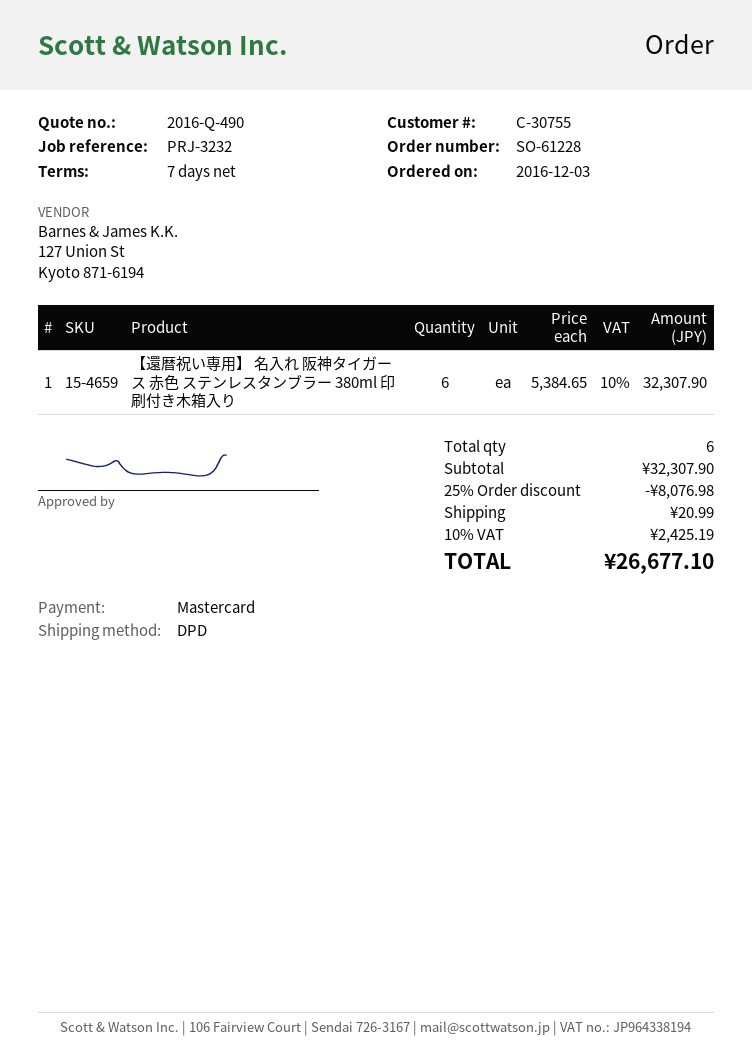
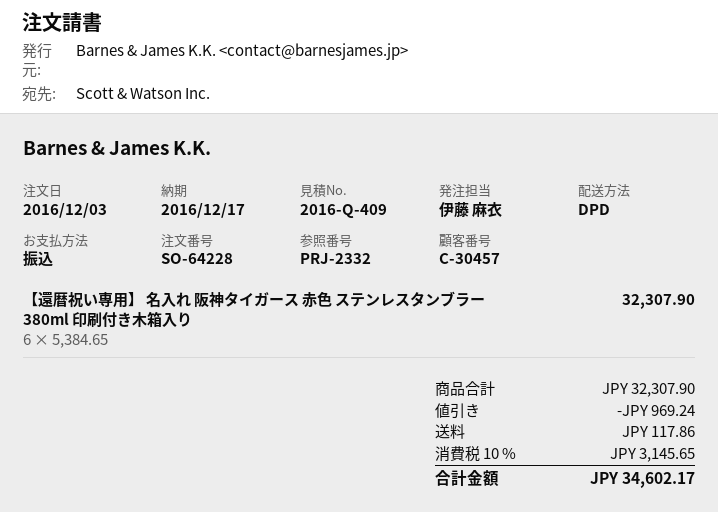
quote number: 2016-Q-490 -> 2016-Q-409
order number: SO-61228 -> SO-64228
customer number: C-30755 -> C-30457
reference: PRJ-3232 -> PRJ-2332
payment method: Mastercard -> bank transfer
discount: 8076.98 -> 969.24
shipping: 20.99 -> 117.86
tax: 10% = 2425.19 -> 10% = 3145.65
total: 26677.10 -> 34602.17

